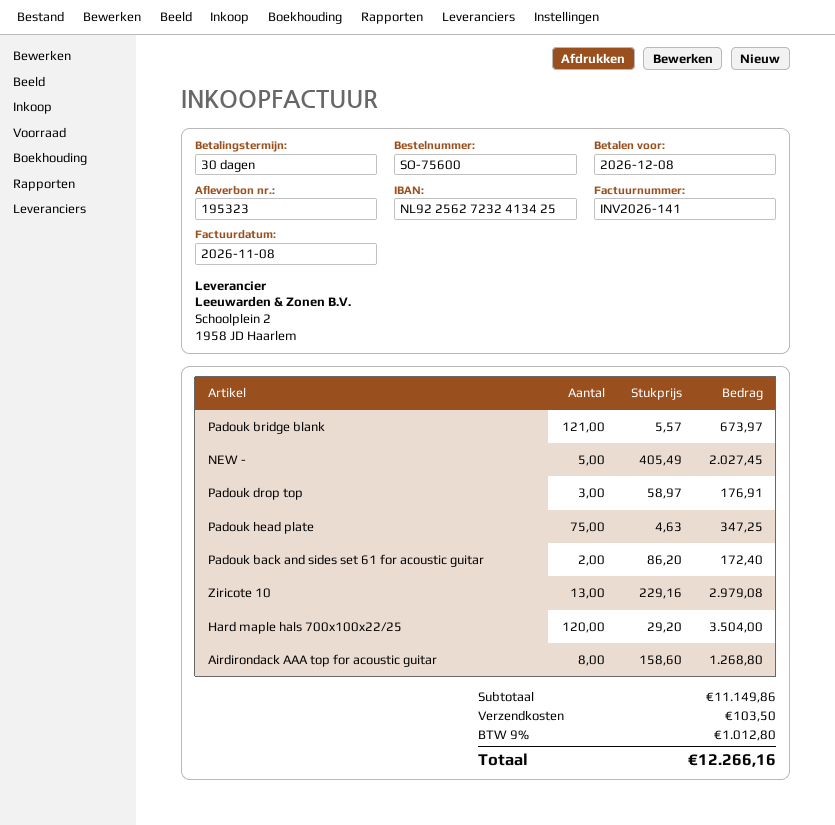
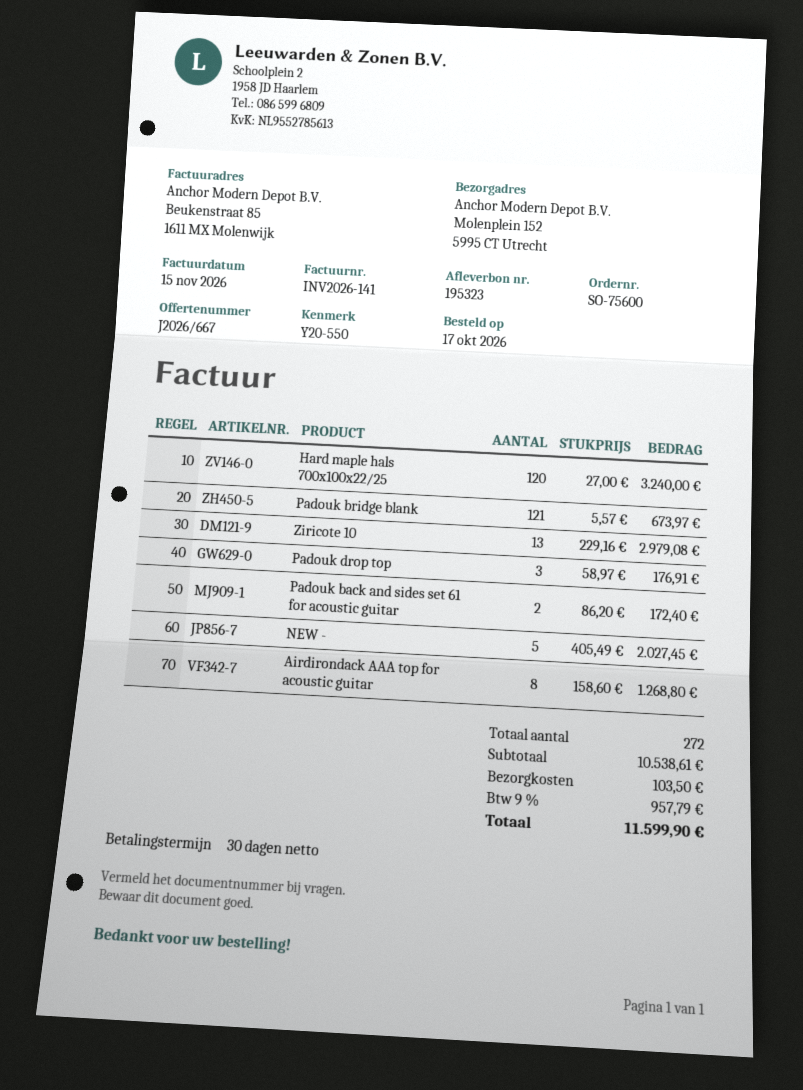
invoice date: 2026-11-08 -> 2026-11-15
Padouk head plate: 75 x 4.63 = 347.25 -> none
Hard maple hals 700x100x22/25: 120 x 29.20 = 3504.00 -> 120 x 27.00 = 3240.00
subtotal: 11149.86 -> 10538.61
tax: 9% = 1012.80 -> 9% = 957.79
total: 12266.16 -> 11599.90

